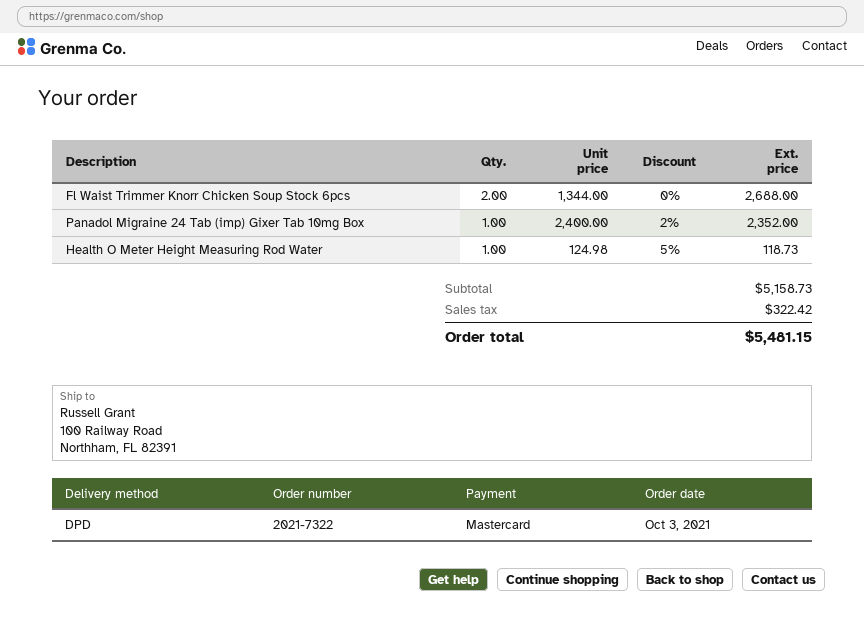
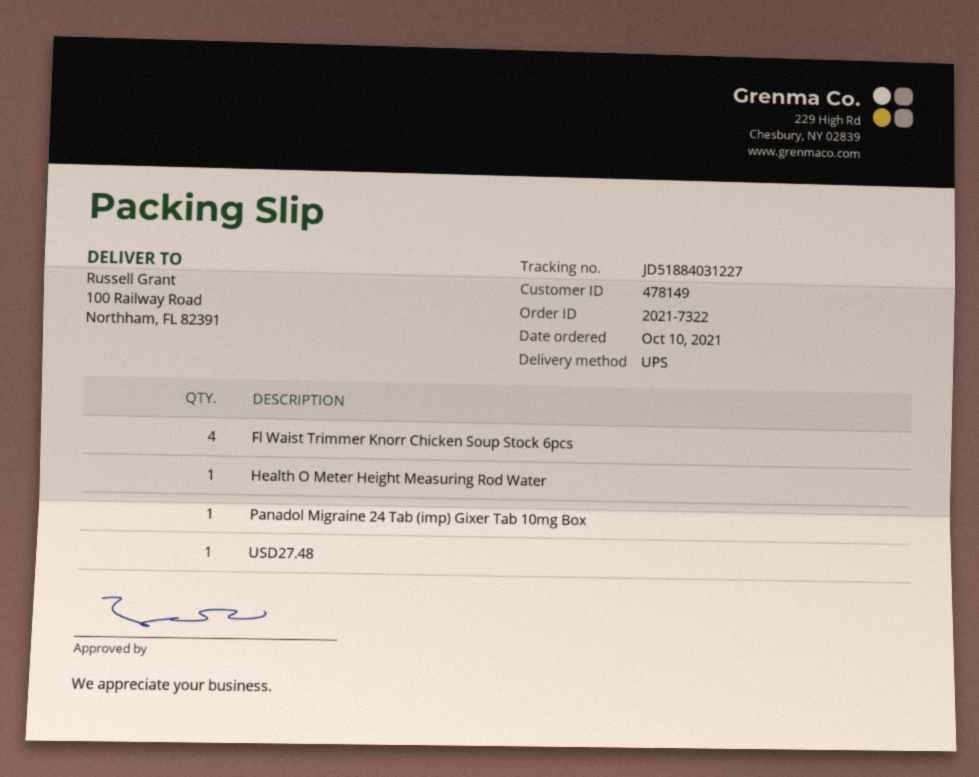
order date: 2021-10-03 -> 2021-10-10
shipping method: DPD -> UPS
Fl Waist Trimmer Knorr Chicken Soup Stock 6pcs: 2 -> 4
USD27.48: none -> 1

